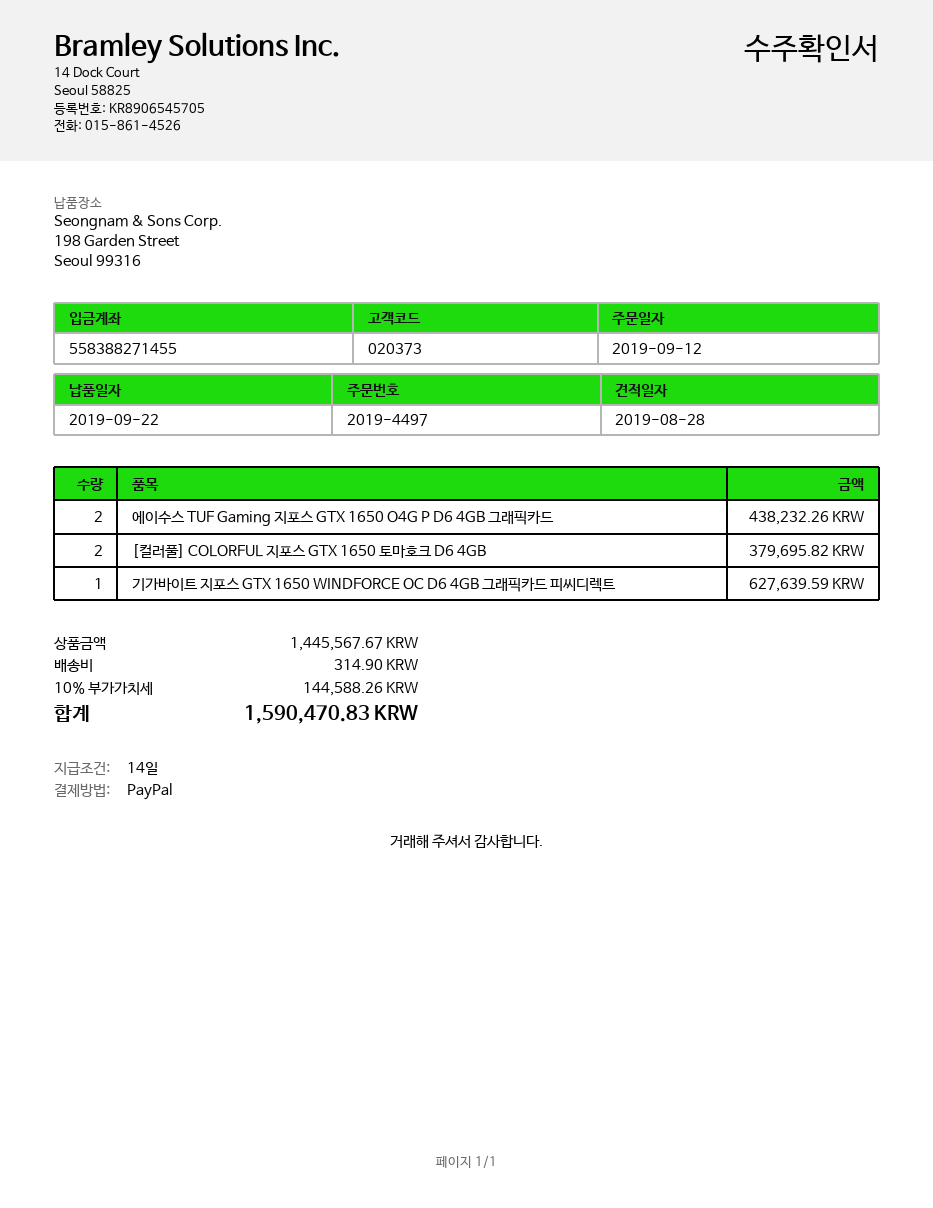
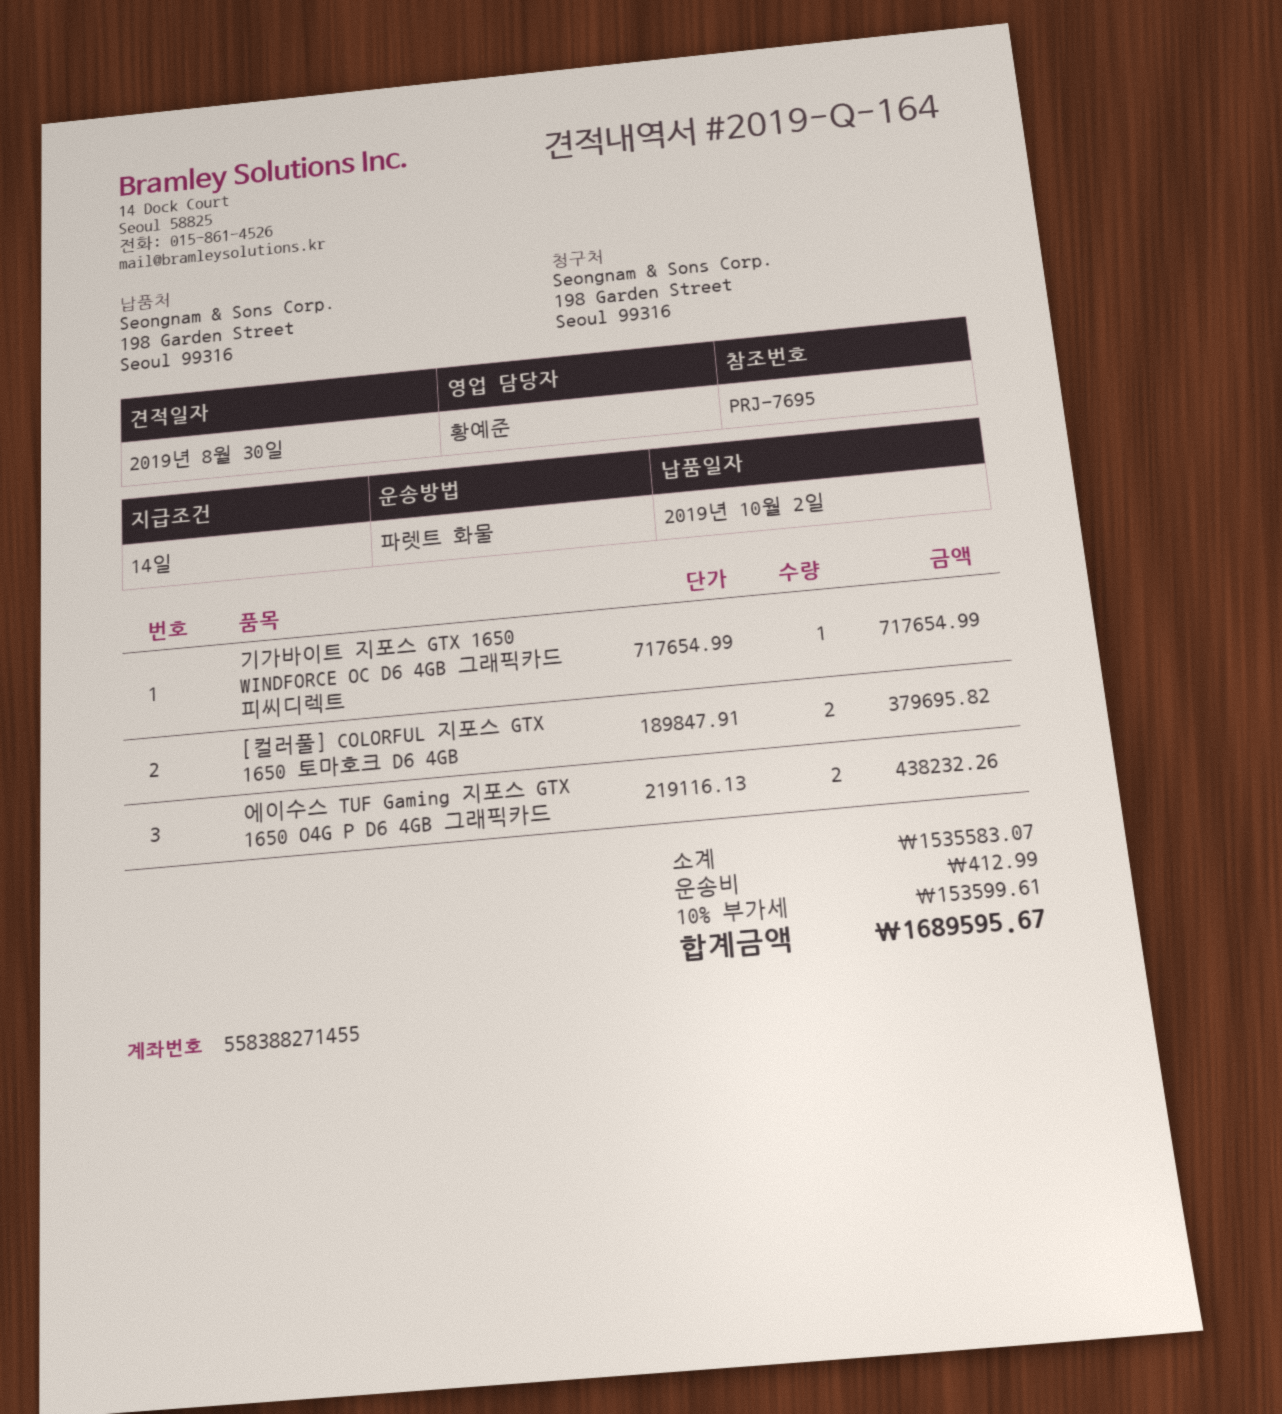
quote date: 2019-08-28 -> 2019-08-30
delivery date: 2019-09-22 -> 2019-10-02
기가바이트 지포스 GTX 1650 WINDFORCE OC D6 4GB 그래픽카드 피씨디렉트: 1 for 627639.59 -> 1 for 717654.99
subtotal: 1445567.67 -> 1535583.07
shipping: 314.90 -> 412.99
tax: 10% = 144588.26 -> 10% = 153599.61
total: 1590470.83 -> 1689595.67

